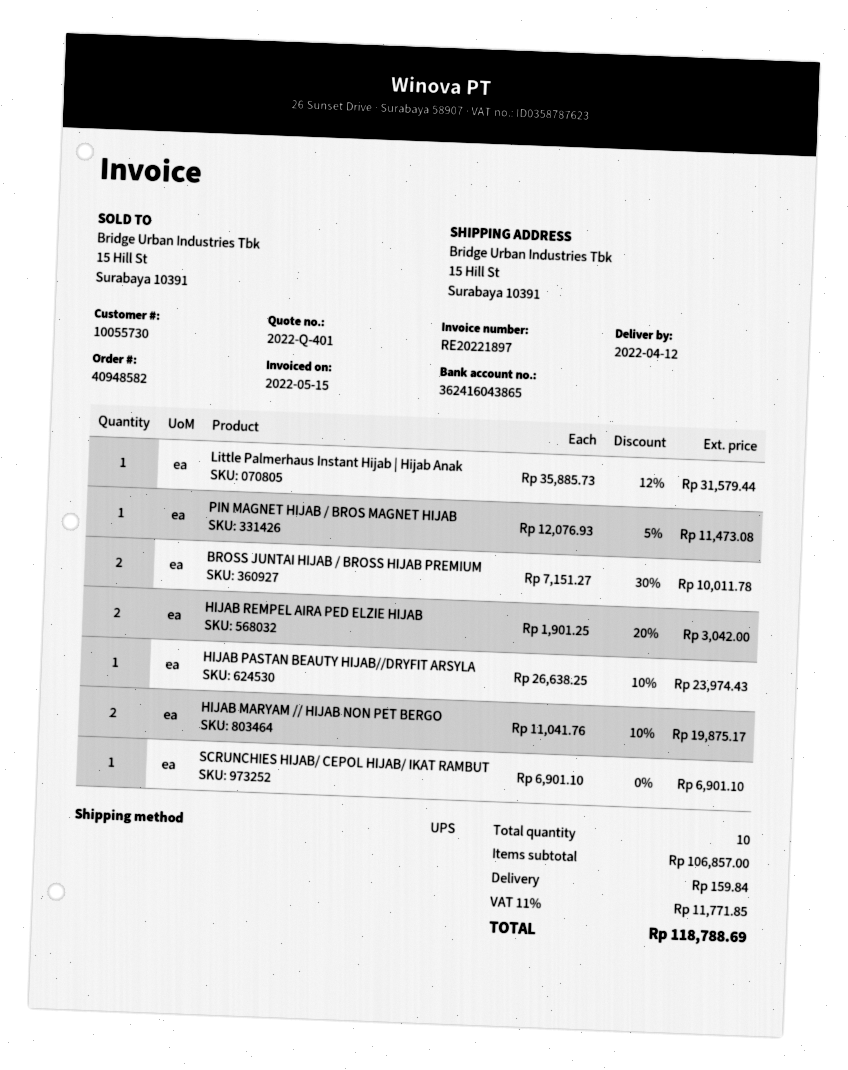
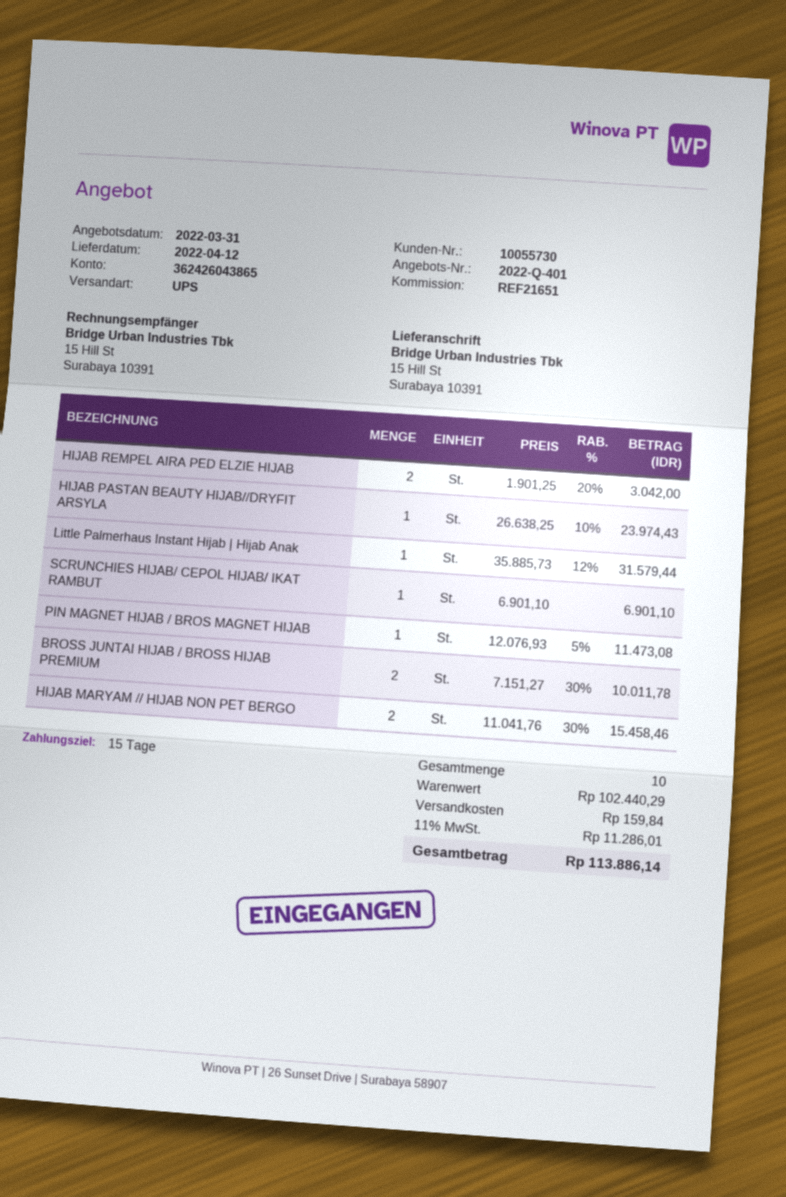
bank account: 362416043865 -> 362426043865
HIJAB MARYAM // HIJAB NON PET BERGO: 2 x 11041.76 - 10% = 19875.17 -> 2 x 11041.76 - 30% = 15458.46
subtotal: 106857.00 -> 102440.29
tax: 11% = 11771.85 -> 11% = 11286.01
total: 118788.69 -> 113886.14

